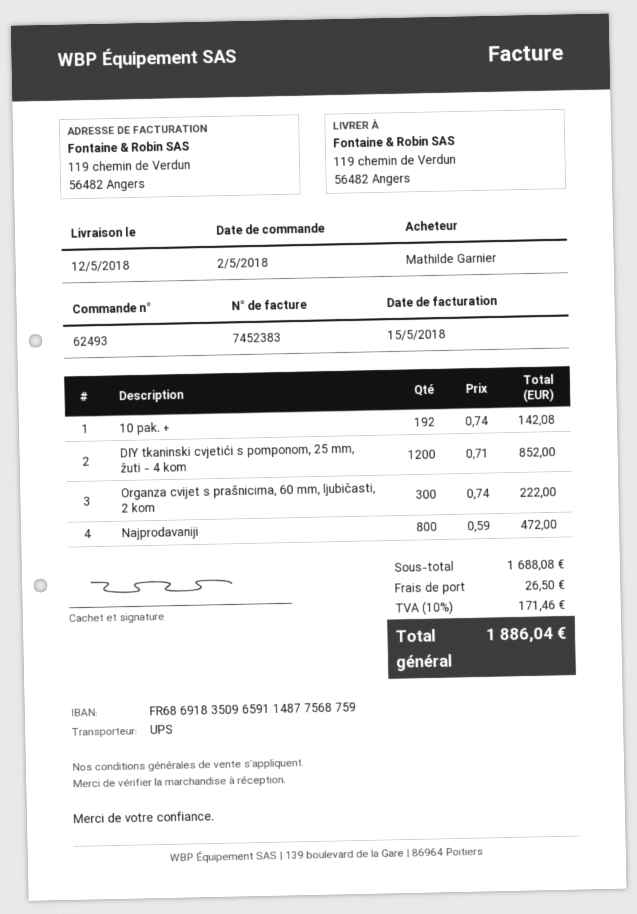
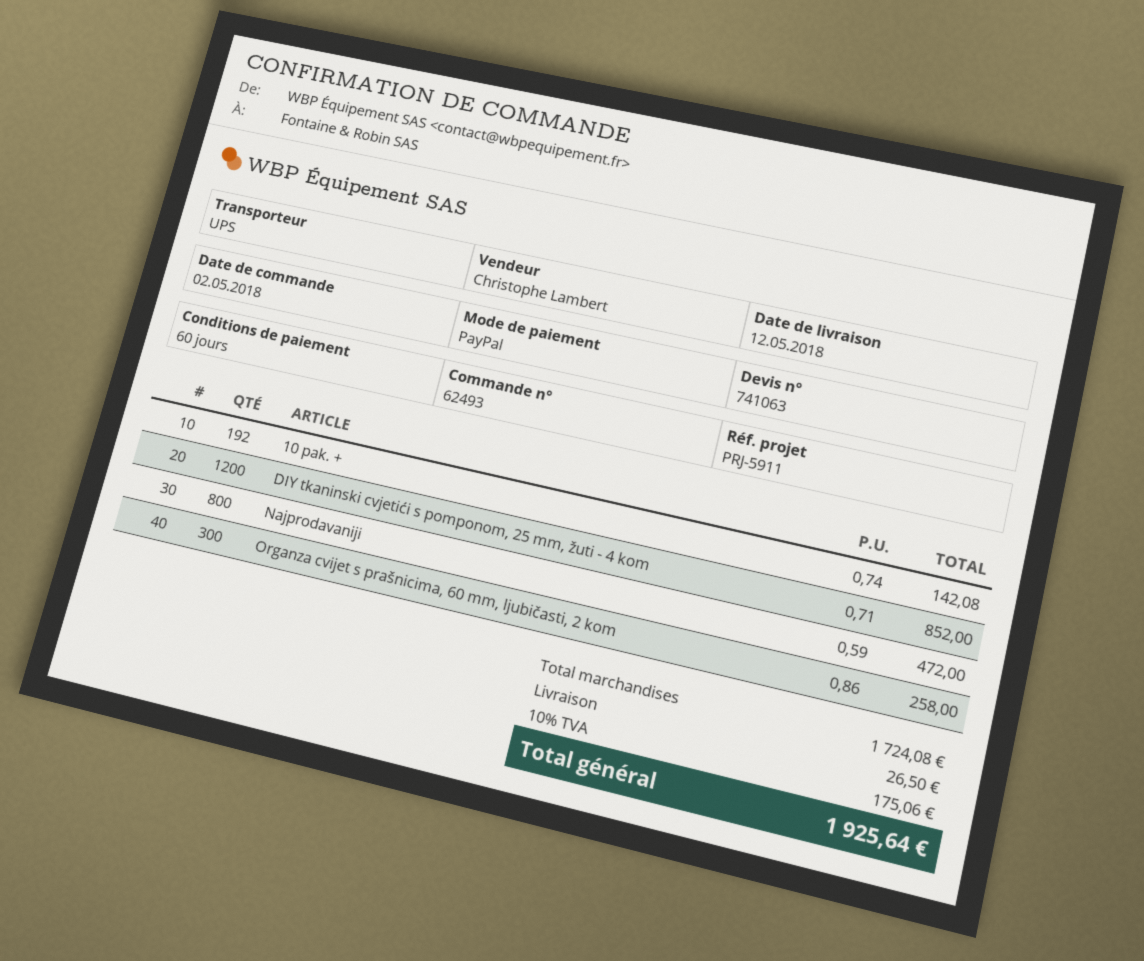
Organza cvijet s prašnicima, 60 mm, ljubičasti, 2 kom: 300 x 0.74 = 222.00 -> 300 x 0.86 = 258.00
subtotal: 1688.08 -> 1724.08
tax: 10% = 171.46 -> 10% = 175.06
total: 1886.04 -> 1925.64

